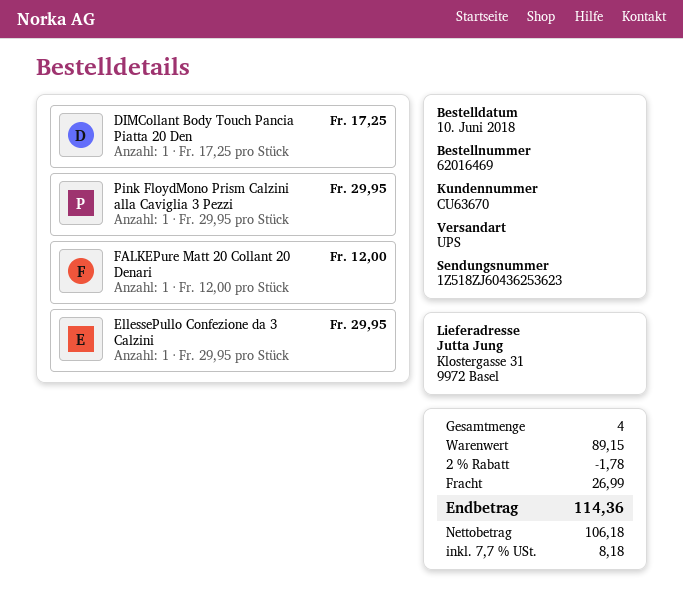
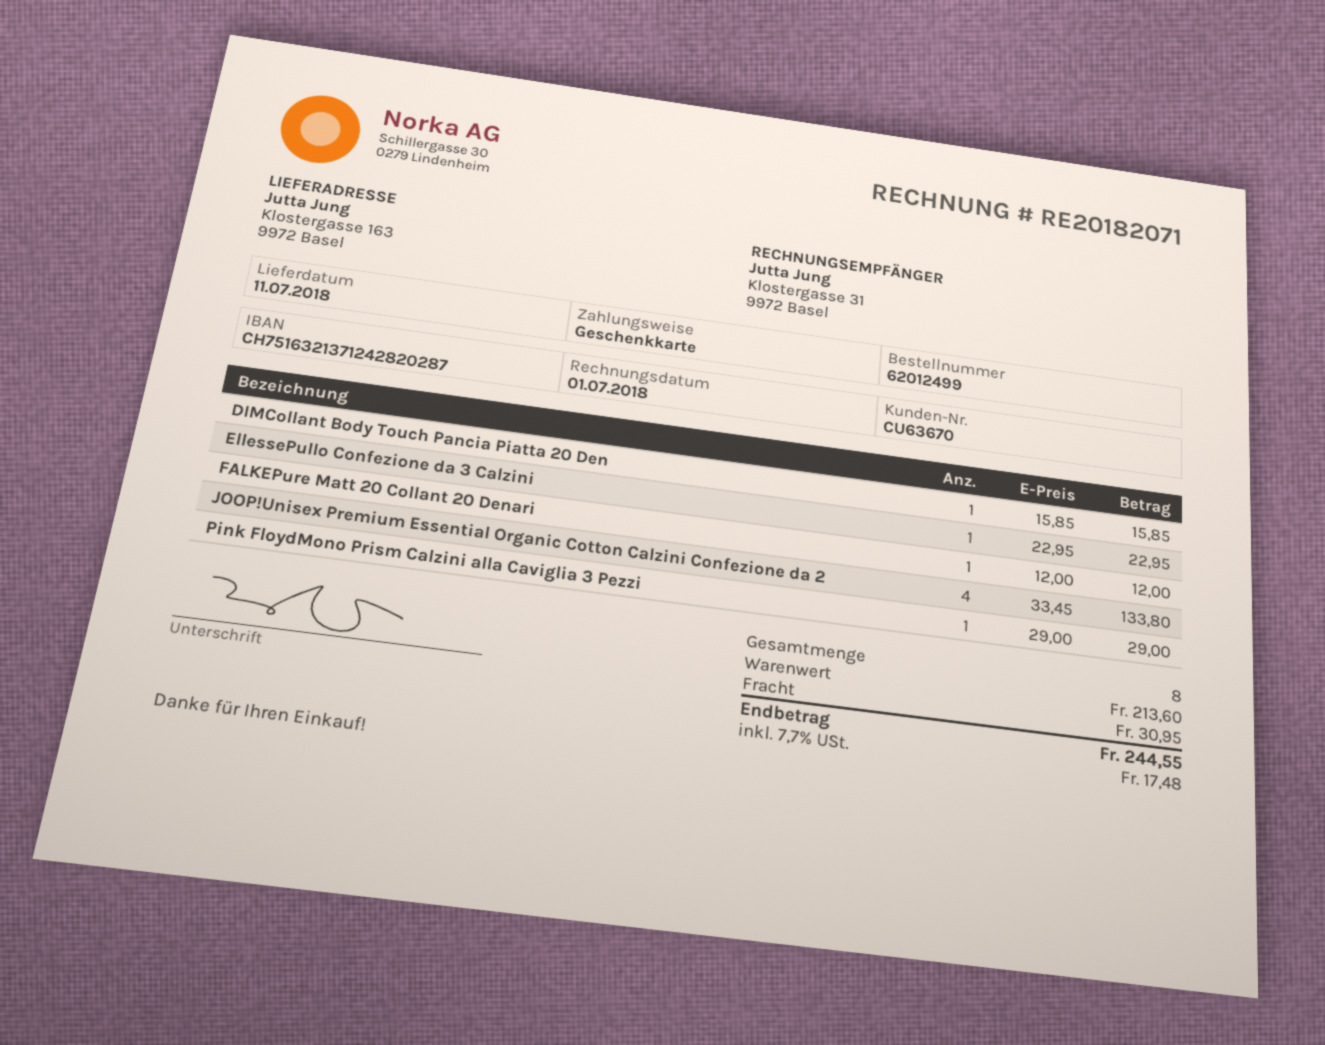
order number: 62016469 -> 62012499
ship to: Klostergasse 31, 9972 Basel -> Klostergasse 163, 9972 Basel
DIMCollant Body Touch Pancia Piatta 20 Den: 1 x 17.25 = 17.25 -> 1 x 15.85 = 15.85
Pink FloydMono Prism Calzini alla Caviglia 3 Pezzi: 1 x 29.95 = 29.95 -> 1 x 29.00 = 29.00
EllessePullo Confezione da 3 Calzini: 1 x 29.95 = 29.95 -> 1 x 22.95 = 22.95
JOOP!Unisex Premium Essential Organic Cotton Calzini Confezione da 2: none -> 4 x 33.45 = 133.80
total quantity: 4 -> 8
subtotal: 89.15 -> 213.60
discount: 2% = 1.78 -> none
shipping: 26.99 -> 30.95
tax: 7.7% = 8.18 -> 7.7% = 17.48
total: 114.36 -> 244.55

